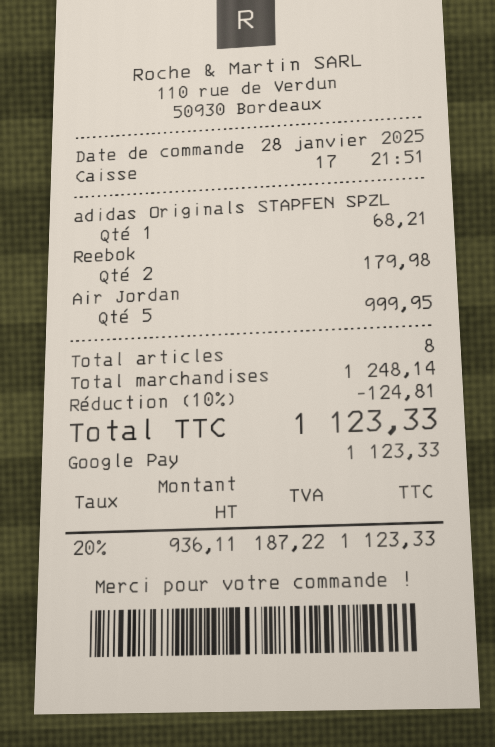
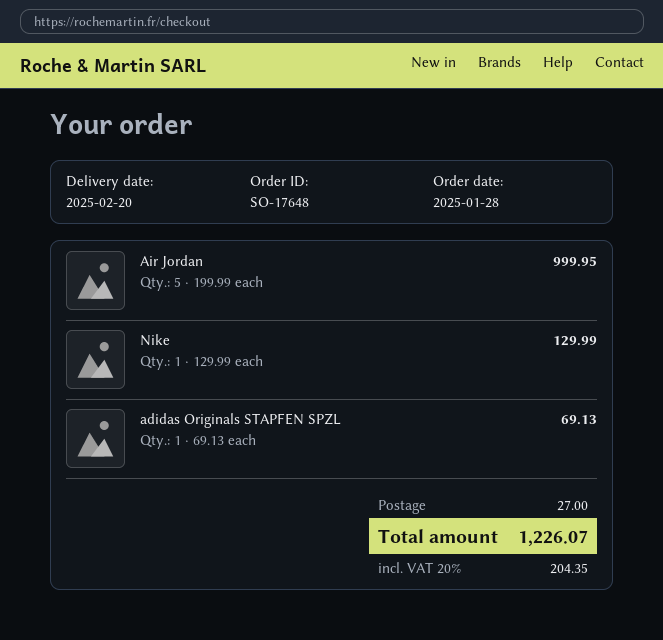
adidas Originals STAPFEN SPZL: 1 for 68.21 -> 1 for 69.13
Reebok: 2 for 179.98 -> none
Nike: none -> 1 for 129.99
discount: 10% = 124.81 -> none
shipping: none -> 27.00
tax: 20% = 187.22 -> 20% = 204.35
total: 1123.33 -> 1226.07

